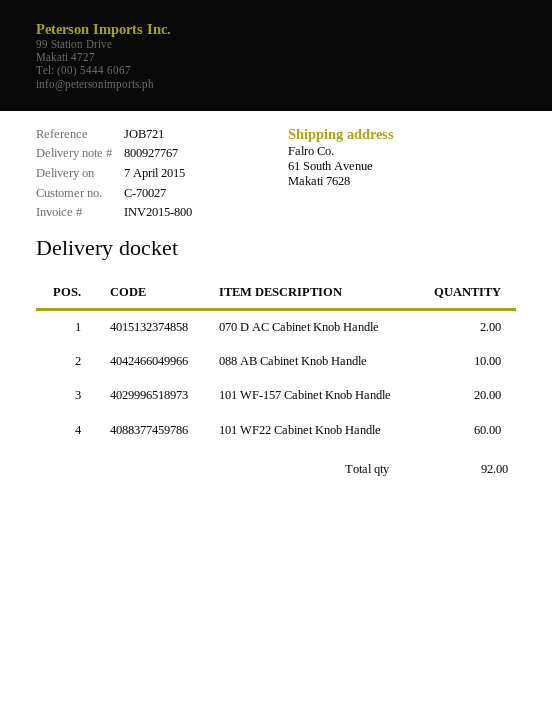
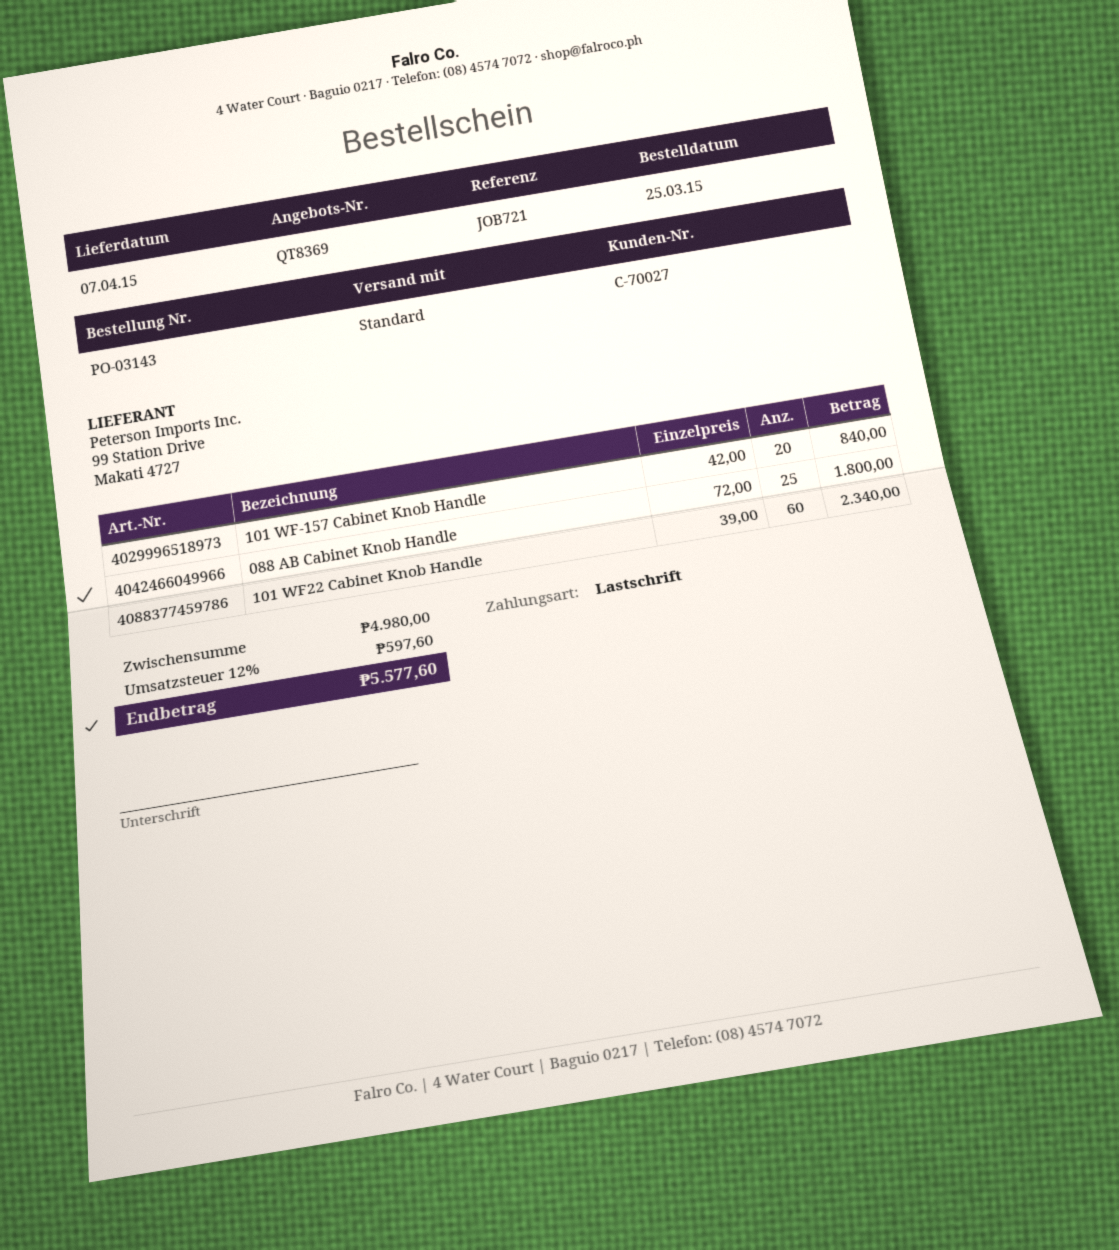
070 D AC Cabinet Knob Handle: 2 -> none
088 AB Cabinet Knob Handle: 10 -> 25

